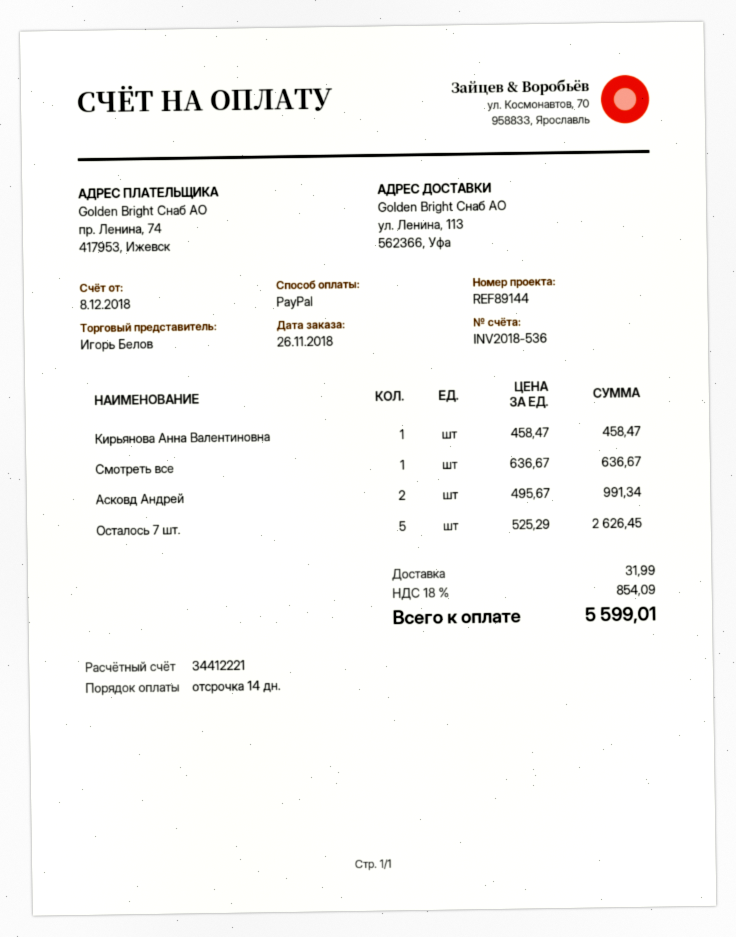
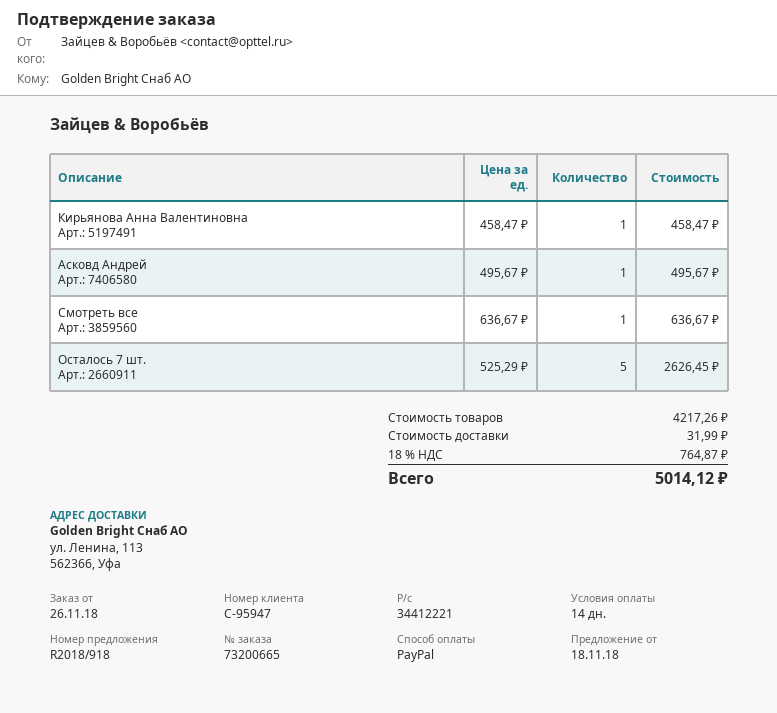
Асковд Андрей: 2 x 495.67 = 991.34 -> 1 x 495.67 = 495.67
tax: 18% = 854.09 -> 18% = 764.87
total: 5599.01 -> 5014.12

